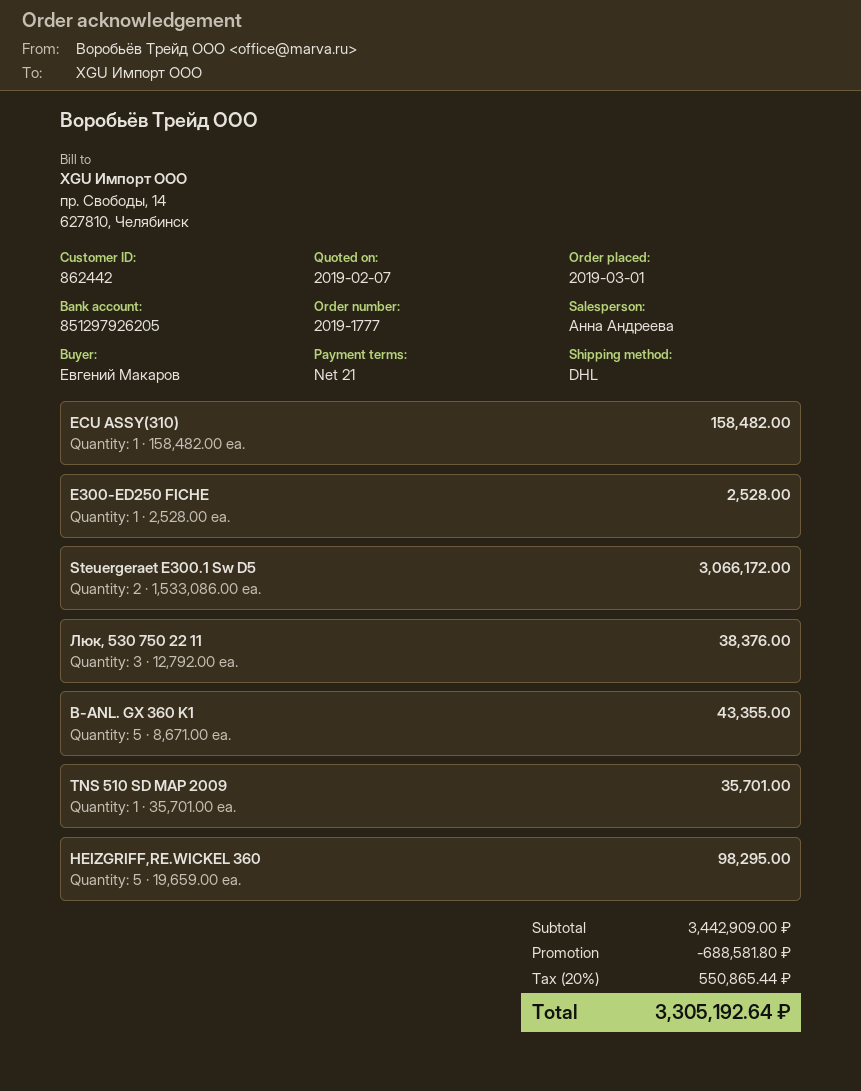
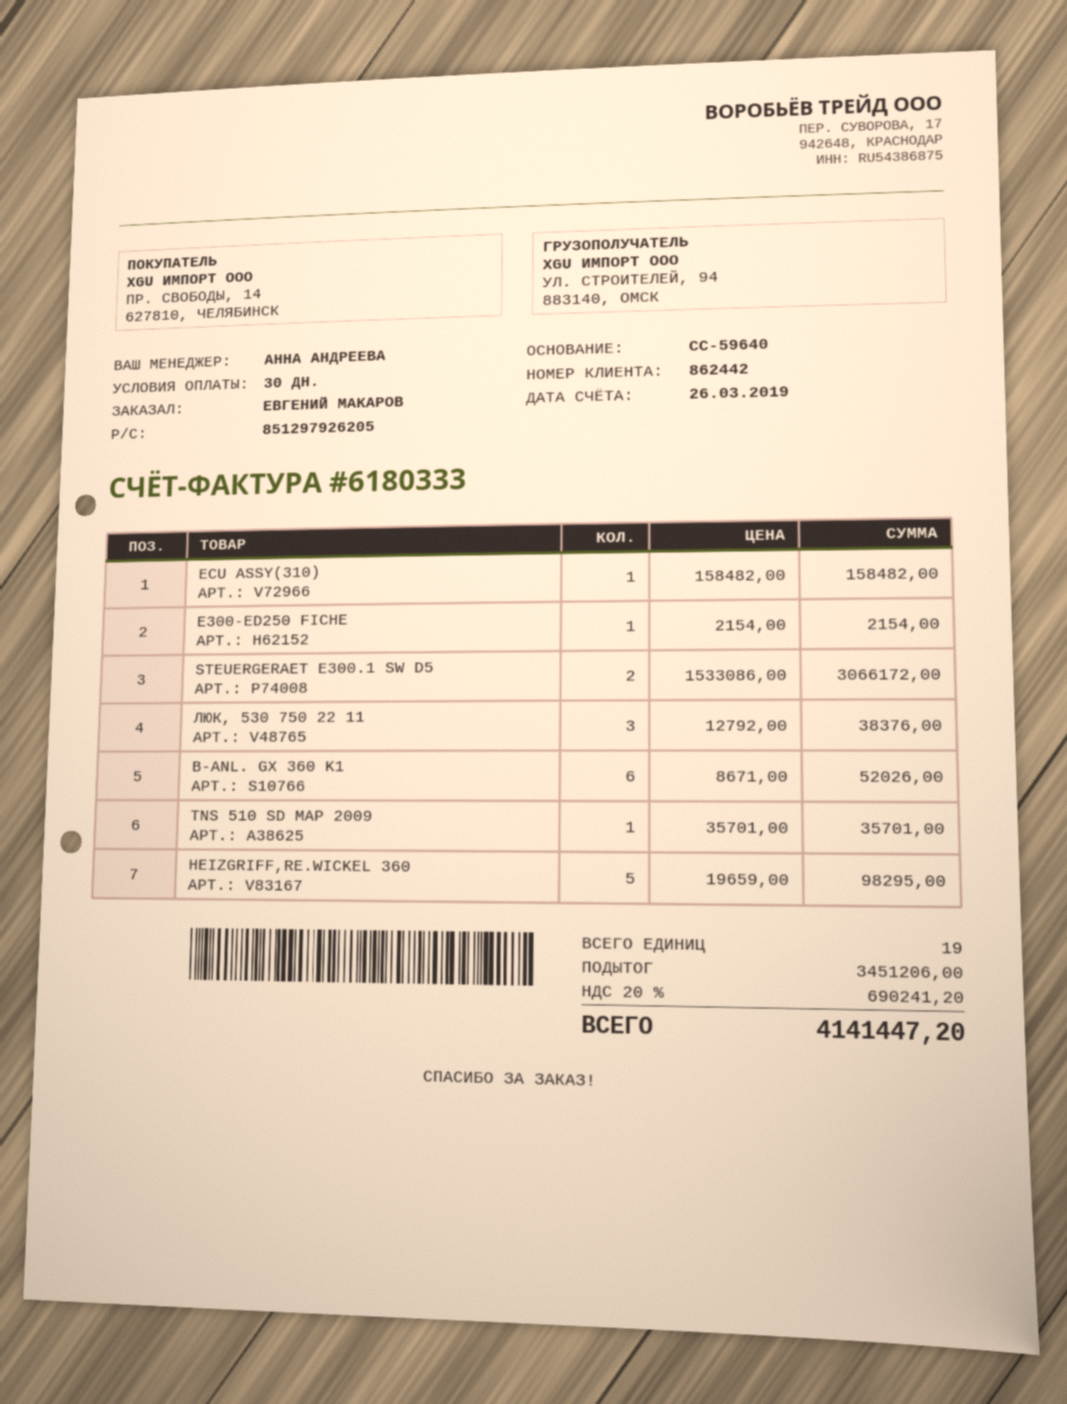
payment terms: 21 days -> 30 days
E300-ED250 FICHE: 1 x 2528.00 = 2528.00 -> 1 x 2154.00 = 2154.00
B-ANL. GX 360 K1: 5 x 8671.00 = 43355.00 -> 6 x 8671.00 = 52026.00
subtotal: 3442909.00 -> 3451206.00
discount: 688581.80 -> none
tax: 20% = 550865.44 -> 20% = 690241.20
total: 3305192.64 -> 4141447.20

